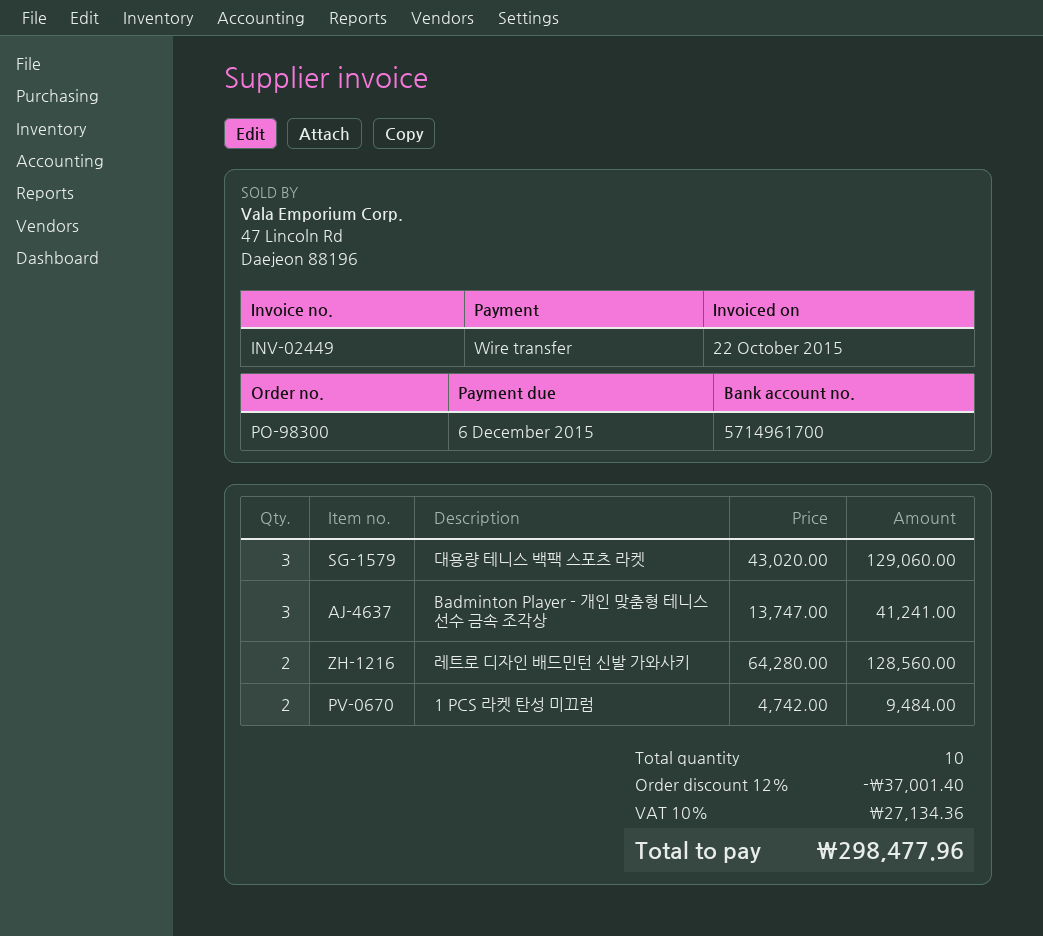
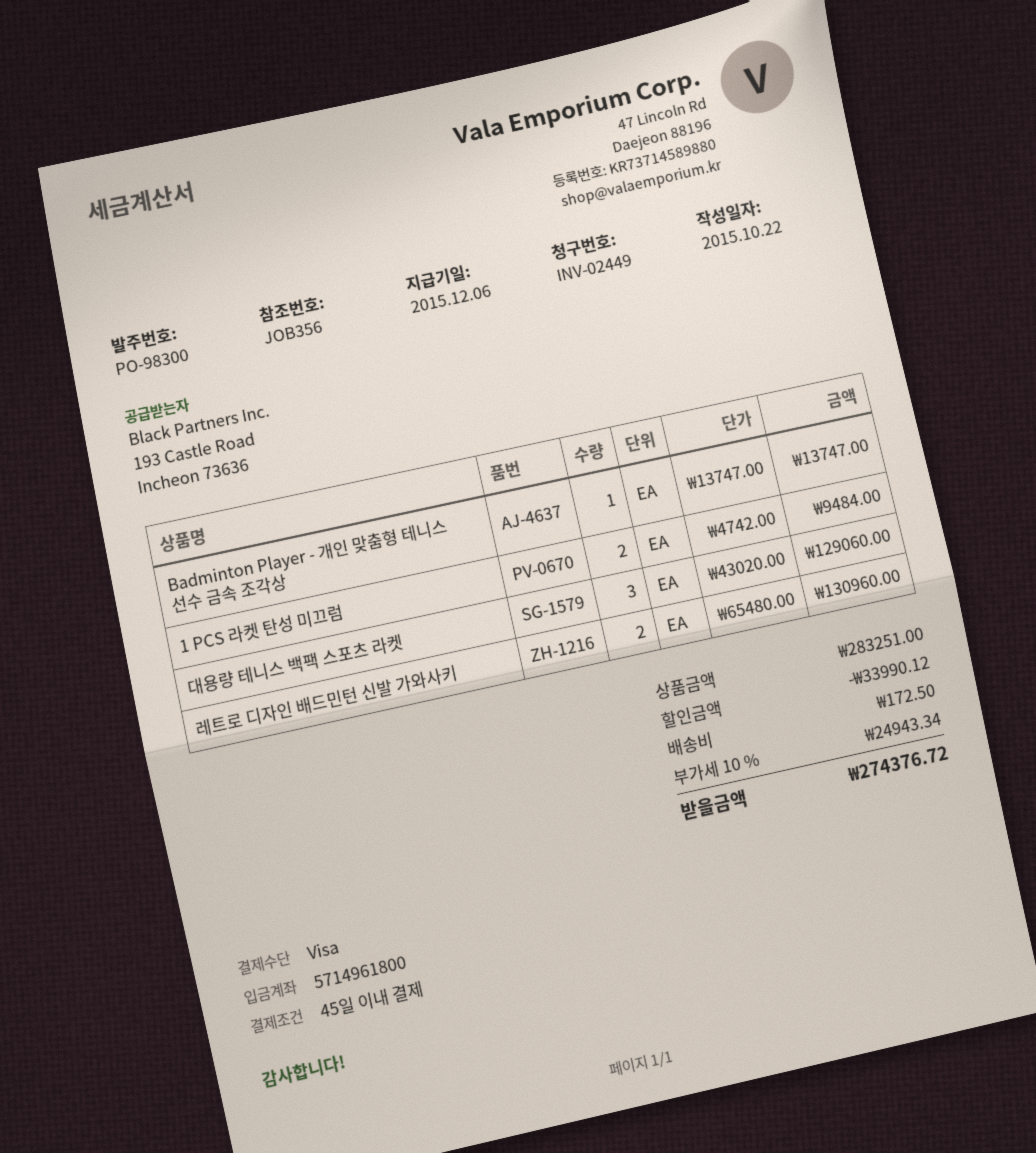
payment method: bank transfer -> Visa
bank account: 5714961700 -> 5714961800
Badminton Player - 개인 맞춤형 테니스 선수 금속 조각상: 3 x 13747.00 = 41241.00 -> 1 x 13747.00 = 13747.00
레트로 디자인 배드민턴 신발 가와사키: 2 x 64280.00 = 128560.00 -> 2 x 65480.00 = 130960.00
discount: 37001.40 -> 33990.12
shipping: none -> 172.50
tax: 10% = 27134.36 -> 10% = 24943.34
total: 298477.96 -> 274376.72

